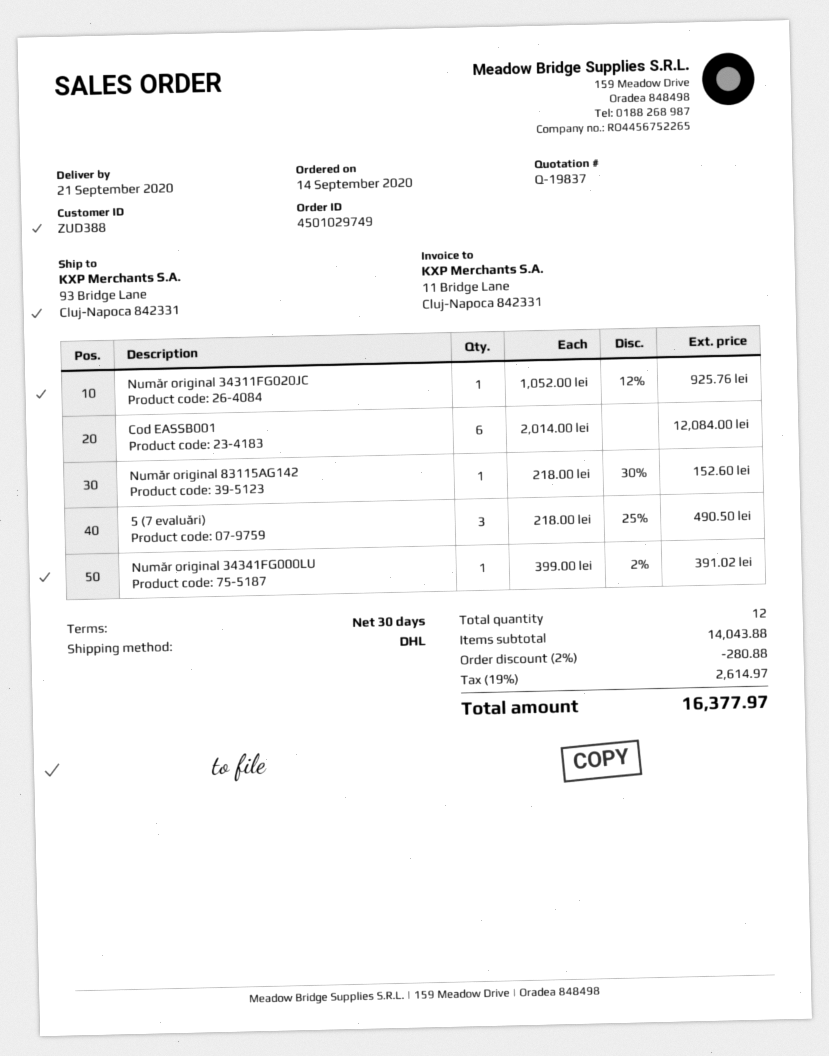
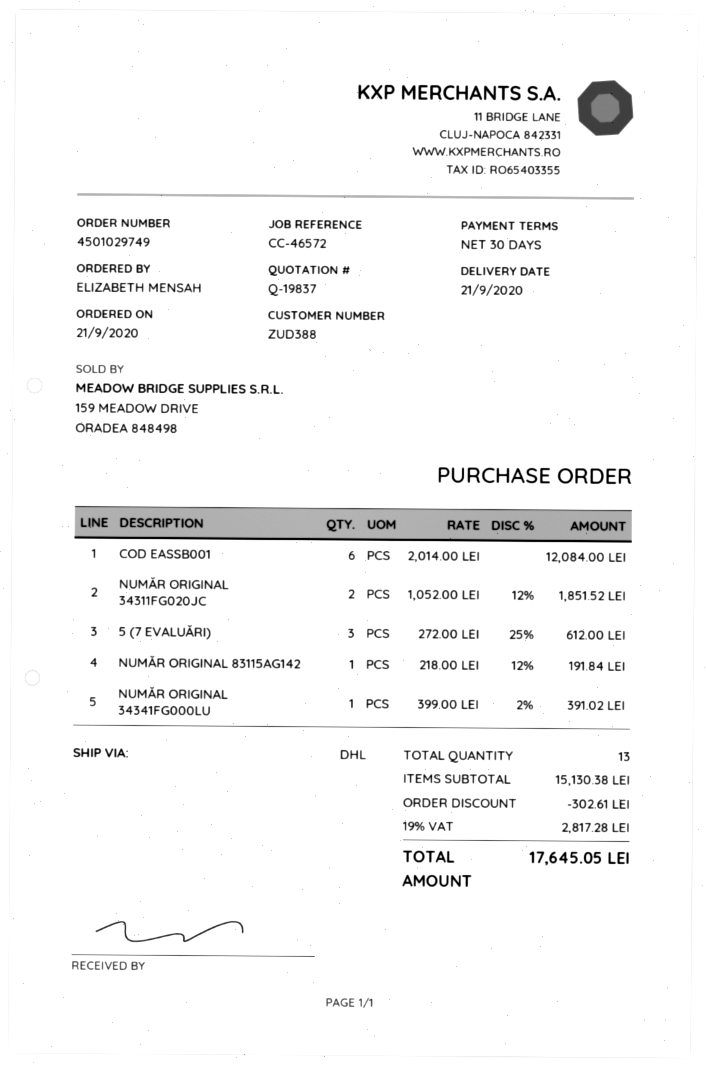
order date: 2020-09-14 -> 2020-09-21
Număr original 34311FG020JC: 1 x 1052.00 - 12% = 925.76 -> 2 x 1052.00 - 12% = 1851.52
Număr original 83115AG142: 1 x 218.00 - 30% = 152.60 -> 1 x 218.00 - 12% = 191.84
5 (7 evaluări): 3 x 218.00 - 25% = 490.50 -> 3 x 272.00 - 25% = 612.00
total quantity: 12 -> 13
subtotal: 14043.88 -> 15130.38
discount: 280.88 -> 302.61
tax: 19% = 2614.97 -> 19% = 2817.28
total: 16377.97 -> 17645.05

